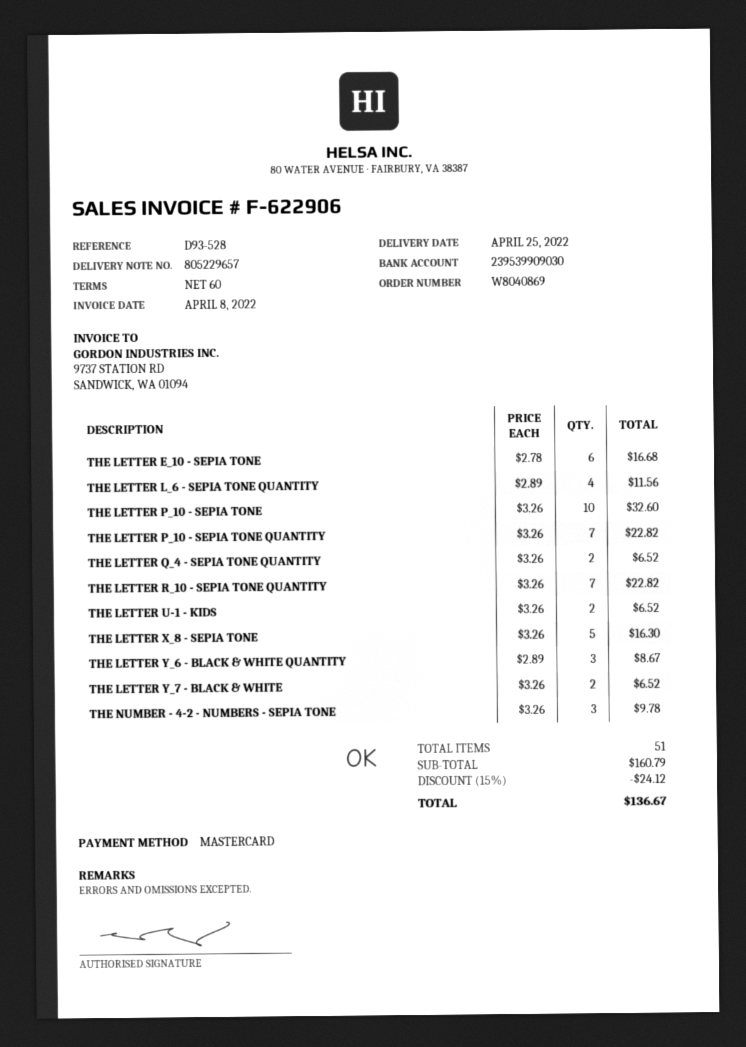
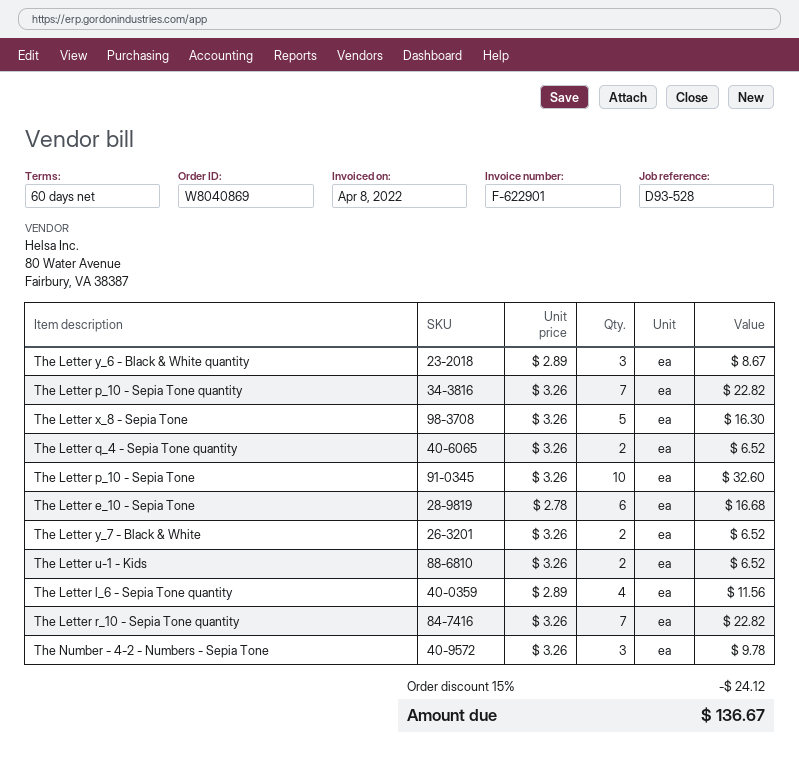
invoice number: F-622906 -> F-622901

